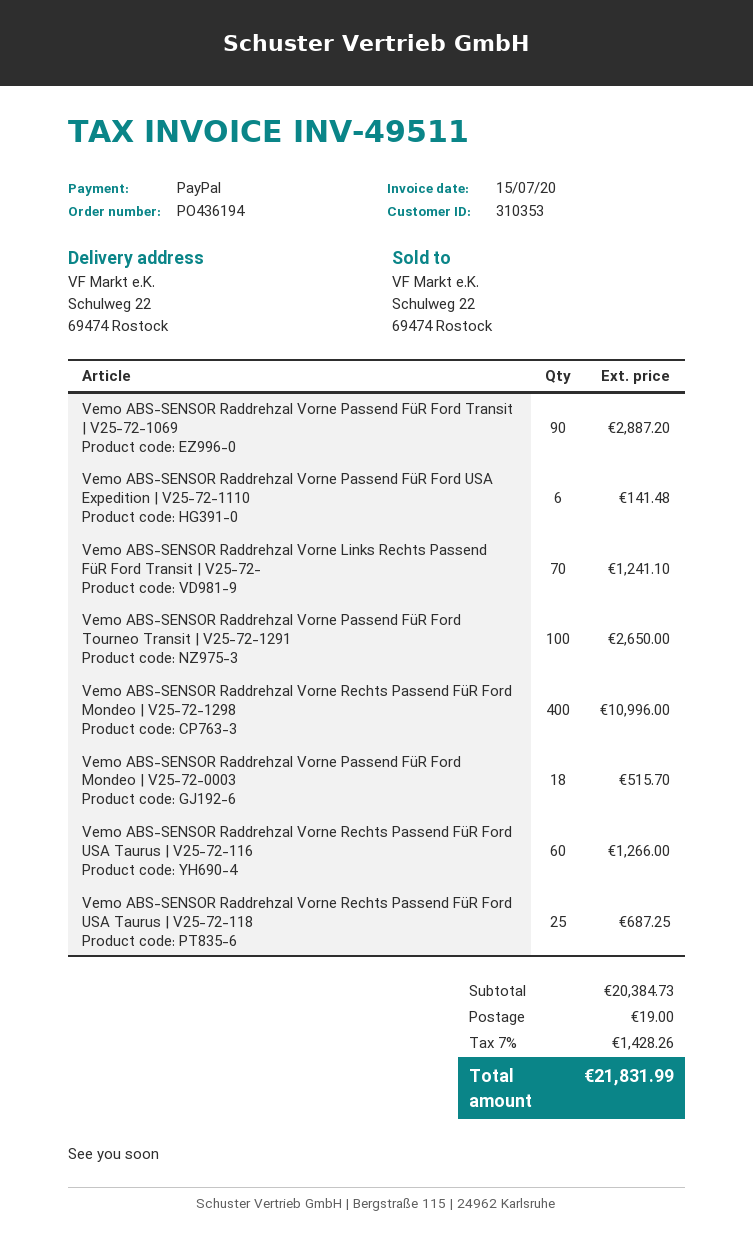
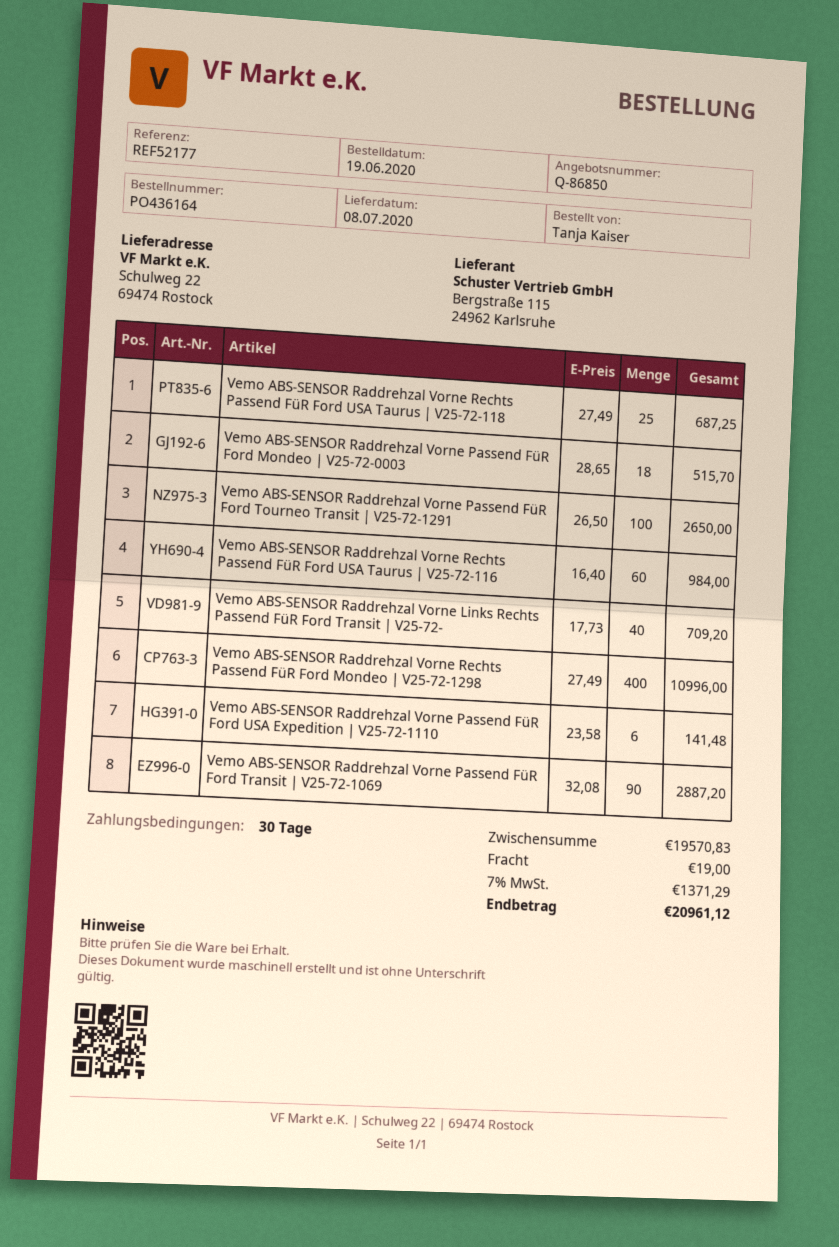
order number: PO436194 -> PO436164
Vemo ABS-SENSOR Raddrehzal Vorne Links Rechts Passend FüR Ford Transit | V25-72-: 70 for 1241.10 -> 40 for 709.20
Vemo ABS-SENSOR Raddrehzal Vorne Rechts Passend FüR Ford USA Taurus | V25-72-116: 60 for 1266.00 -> 60 for 984.00
subtotal: 20384.73 -> 19570.83
tax: 7% = 1428.26 -> 7% = 1371.29
total: 21831.99 -> 20961.12

